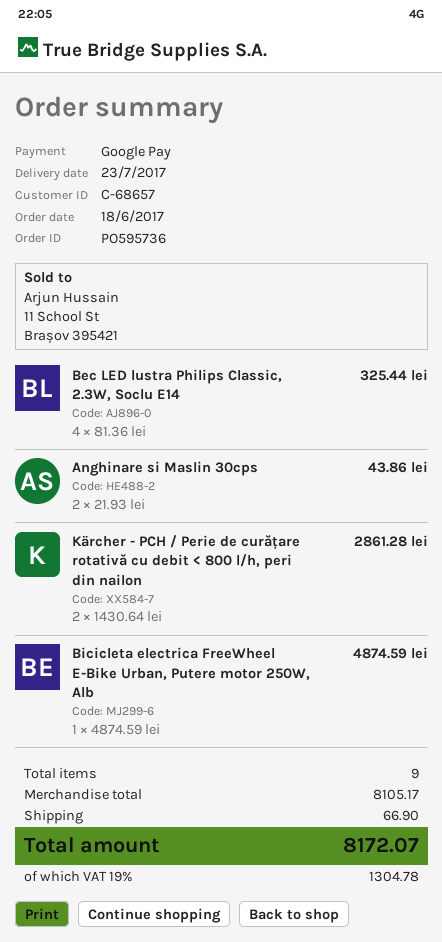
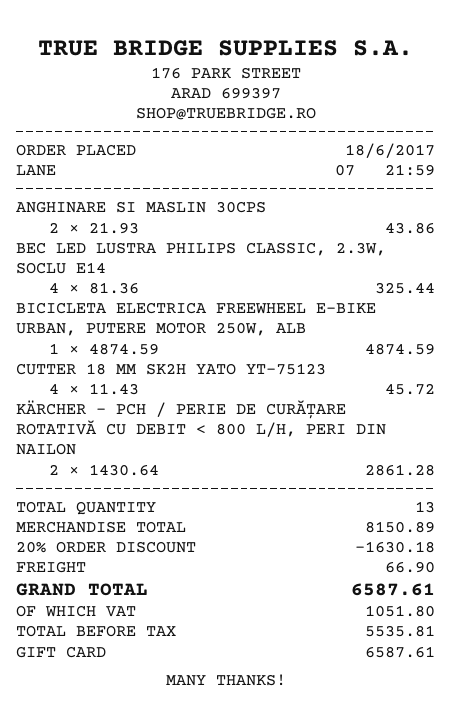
payment method: Google Pay -> gift card
CUTTER 18 MM SK2H YATO YT-75123: none -> 4 x 11.43 = 45.72
total quantity: 9 -> 13
subtotal: 8105.17 -> 8150.89
discount: none -> 20% = 1630.18
tax: 1304.78 -> 1051.80
total: 8172.07 -> 6587.61

